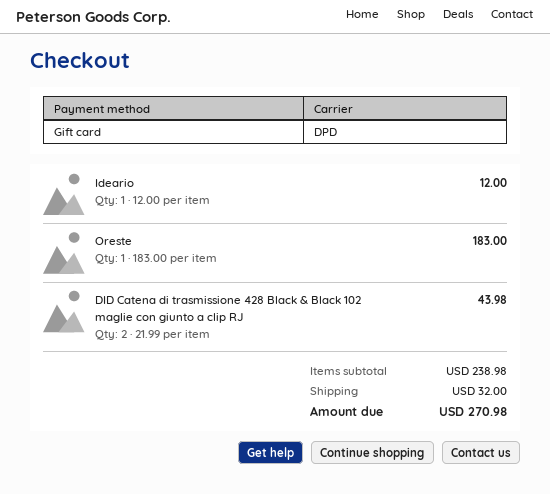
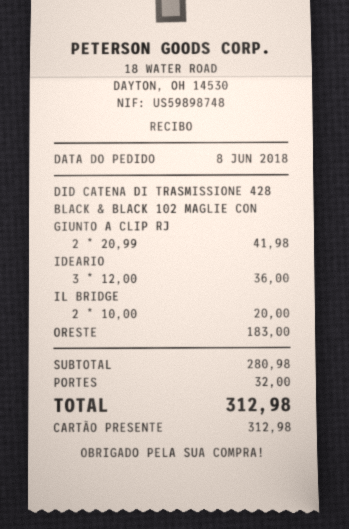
Ideario: 1 x 12.00 = 12.00 -> 3 x 12.00 = 36.00
DID Catena di trasmissione 428 Black & Black 102 maglie con giunto a clip RJ: 2 x 21.99 = 43.98 -> 2 x 20.99 = 41.98
IL BRIDGE: none -> 2 x 10.00 = 20.00
subtotal: 238.98 -> 280.98
total: 270.98 -> 312.98

